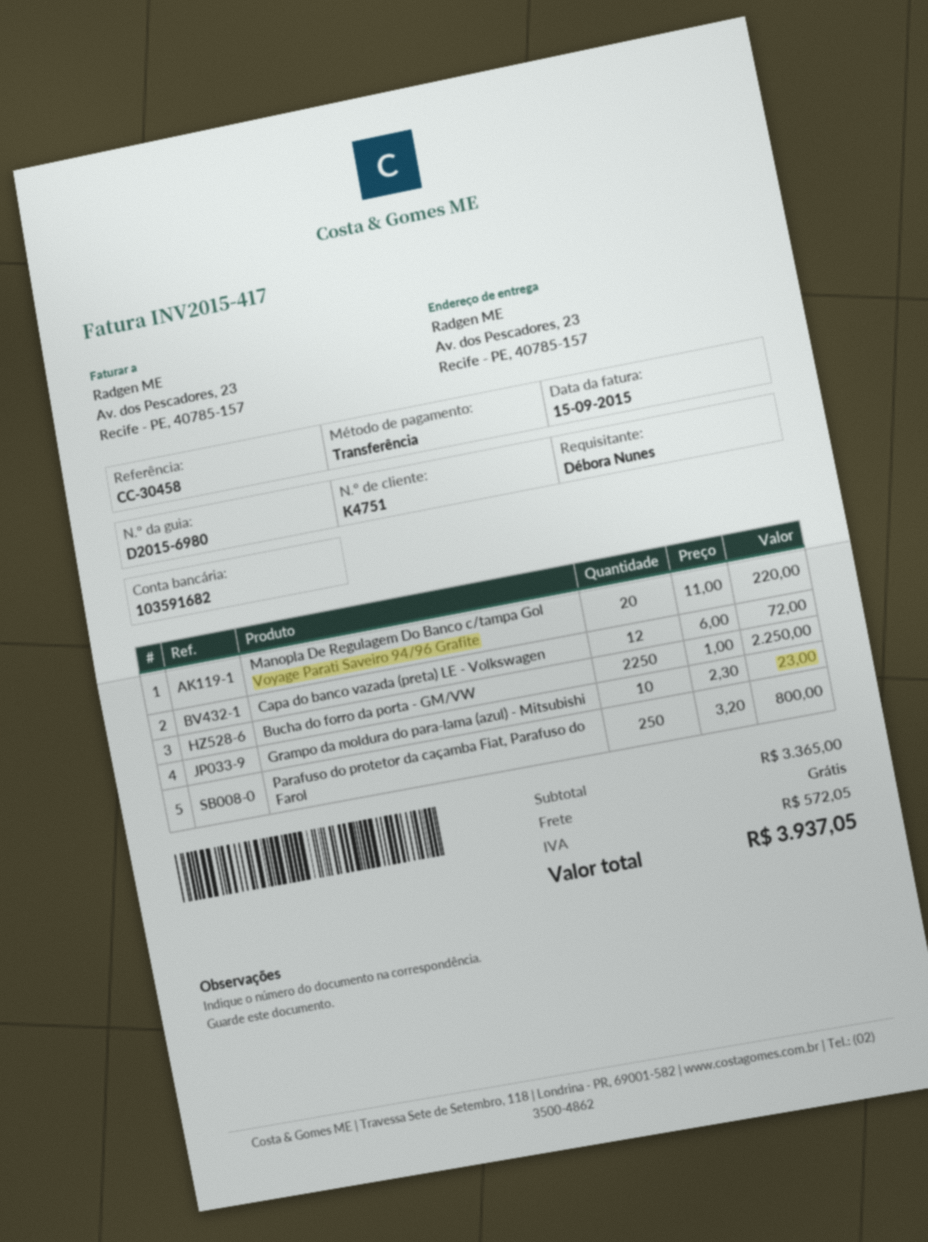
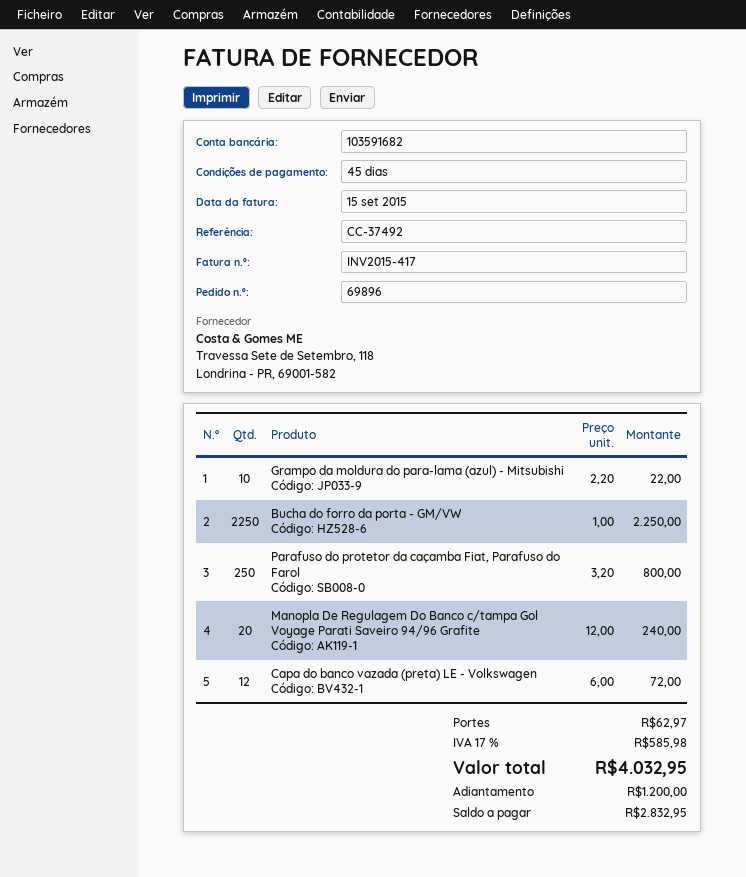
reference: CC-30458 -> CC-37492
Manopla De Regulagem Do Banco c/tampa Gol Voyage Parati Saveiro 94/96 Grafite: 20 x 11.00 = 220.00 -> 20 x 12.00 = 240.00
Grampo da moldura do para-lama (azul) - Mitsubishi: 10 x 2.30 = 23.00 -> 10 x 2.20 = 22.00
shipping: 0.00 -> 62.97
tax: 572.05 -> 585.98
total: 3937.05 -> 4032.95

